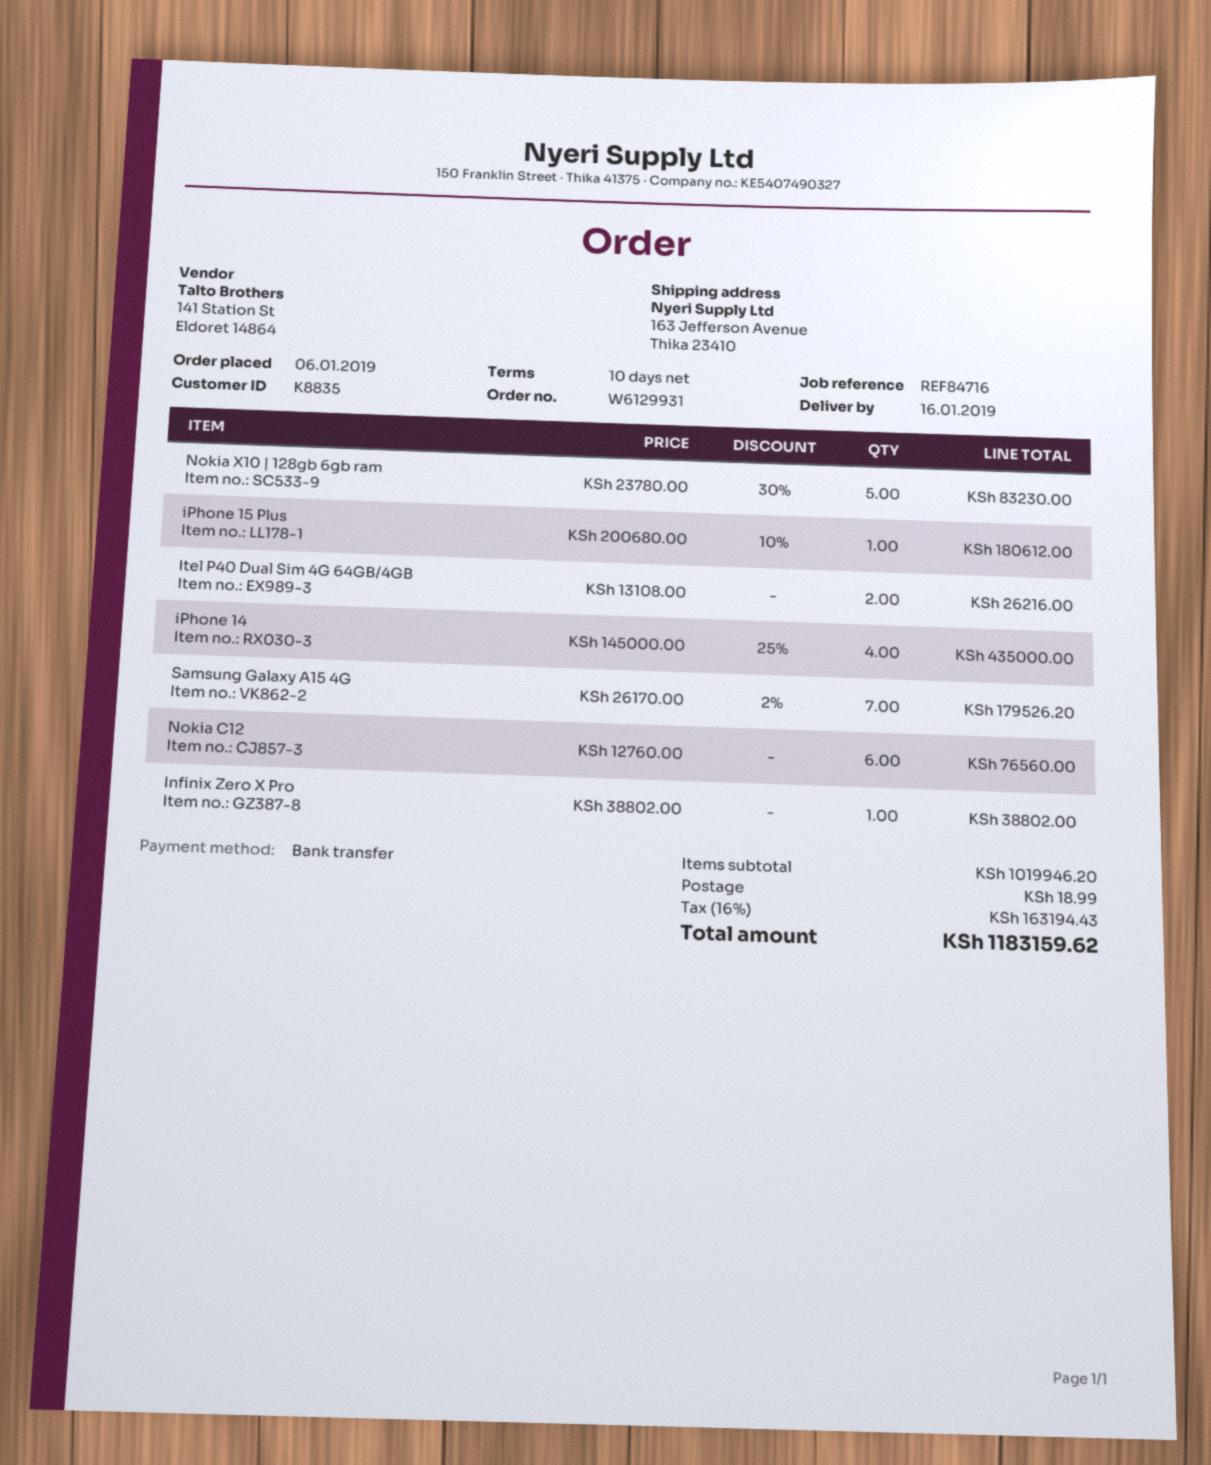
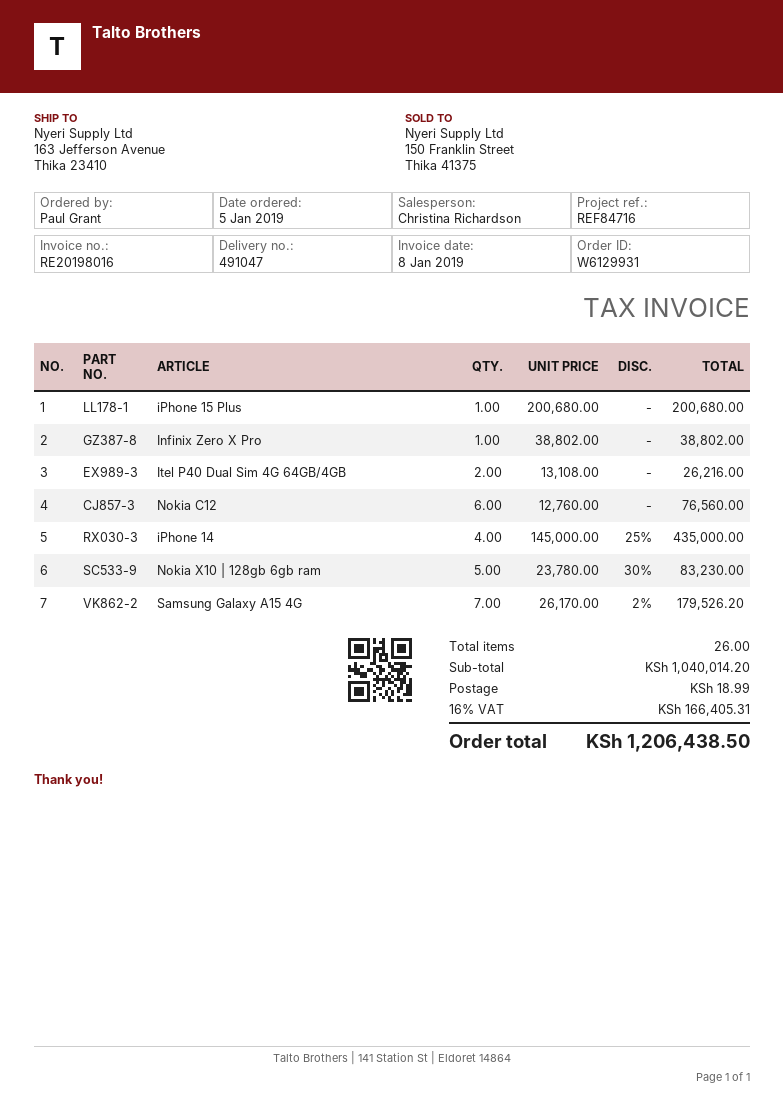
order date: 2019-01-06 -> 2019-01-05
iPhone 15 Plus: 1 x 200680.00 - 10% = 180612.00 -> 1 x 200680.00 = 200680.00
subtotal: 1019946.20 -> 1040014.20
tax: 16% = 163194.43 -> 16% = 166405.31
total: 1183159.62 -> 1206438.50

